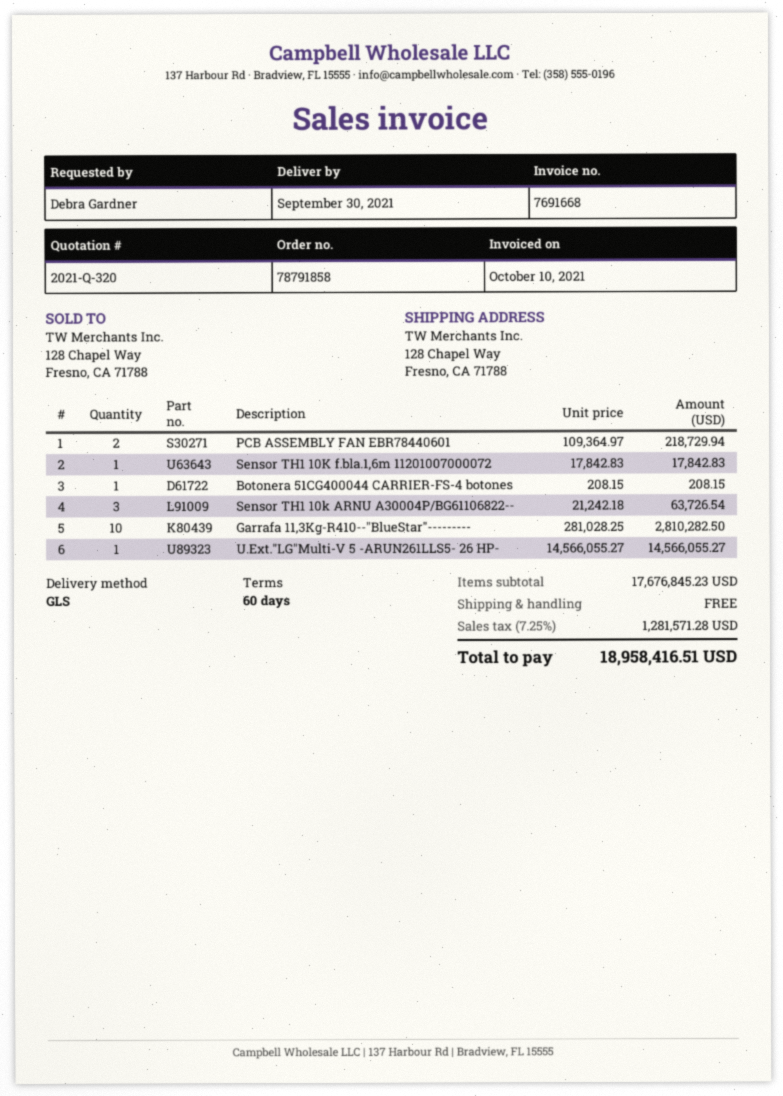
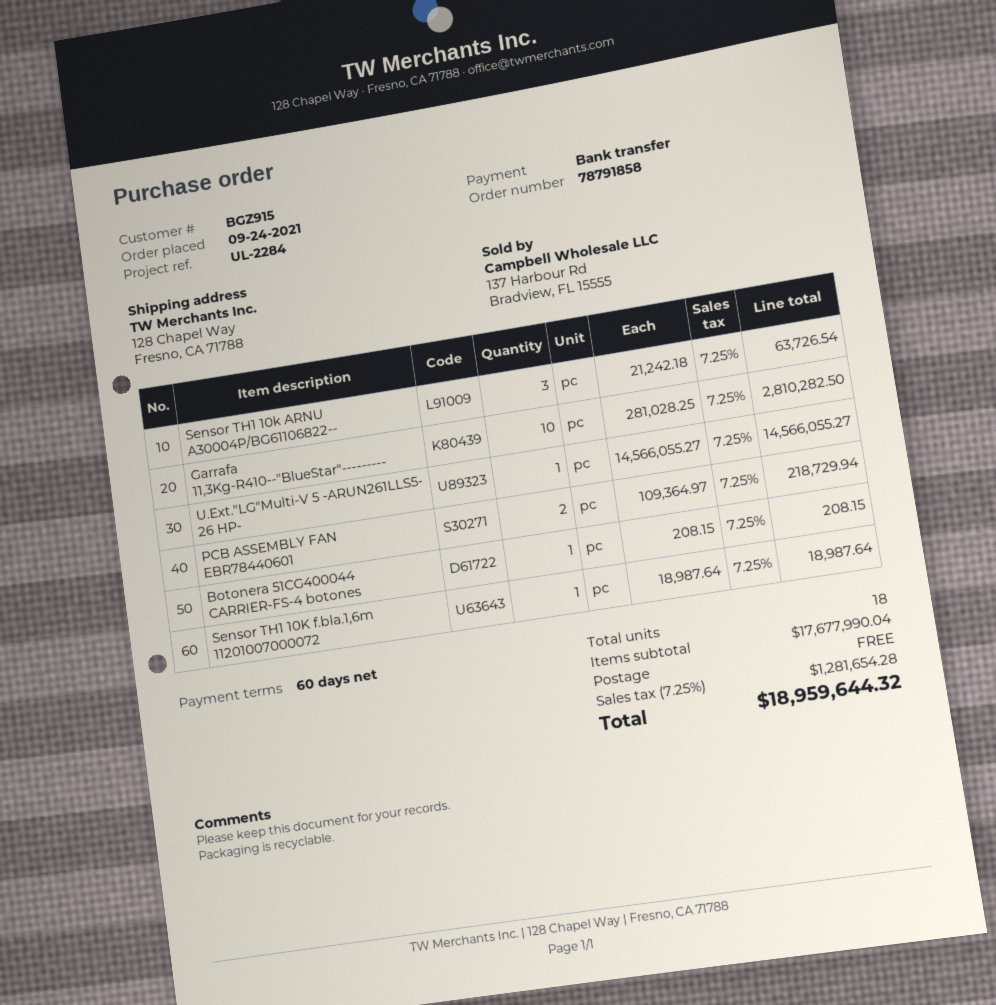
Sensor TH1 10K f.bla.1,6m 11201007000072: 1 x 17842.83 = 17842.83 -> 1 x 18987.64 = 18987.64
subtotal: 17676845.23 -> 17677990.04
tax: 7.25% = 1281571.28 -> 7.25% = 1281654.28
total: 18958416.51 -> 18959644.32

